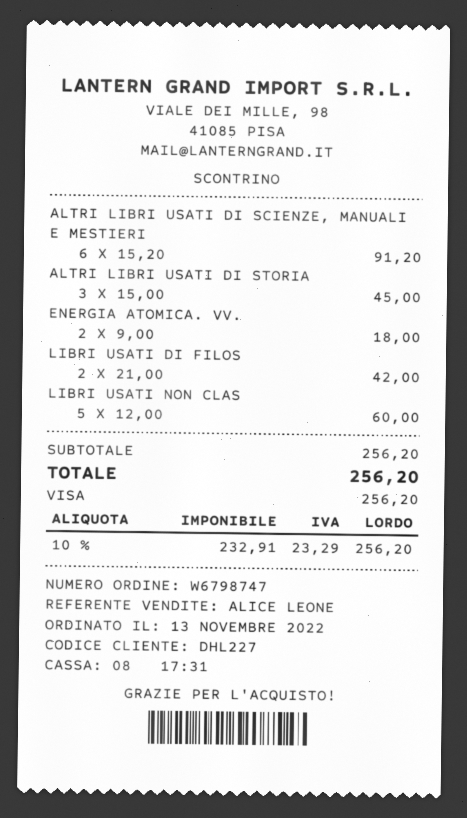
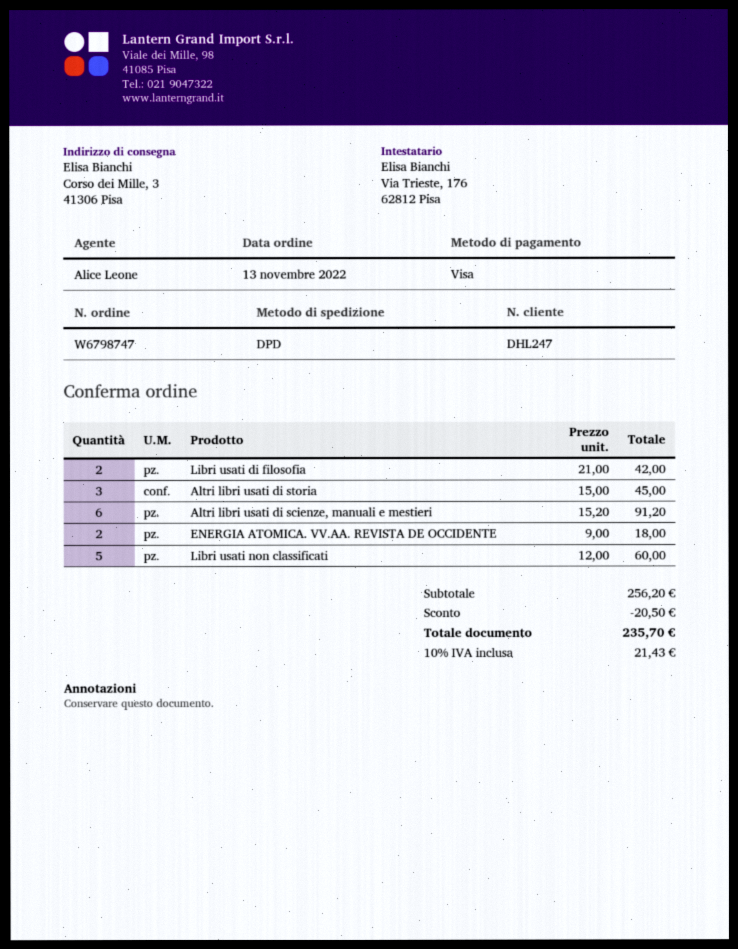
customer number: DHL227 -> DHL247
discount: none -> 20.50
tax: 10% = 23.29 -> 10% = 21.43
total: 256.20 -> 235.70

